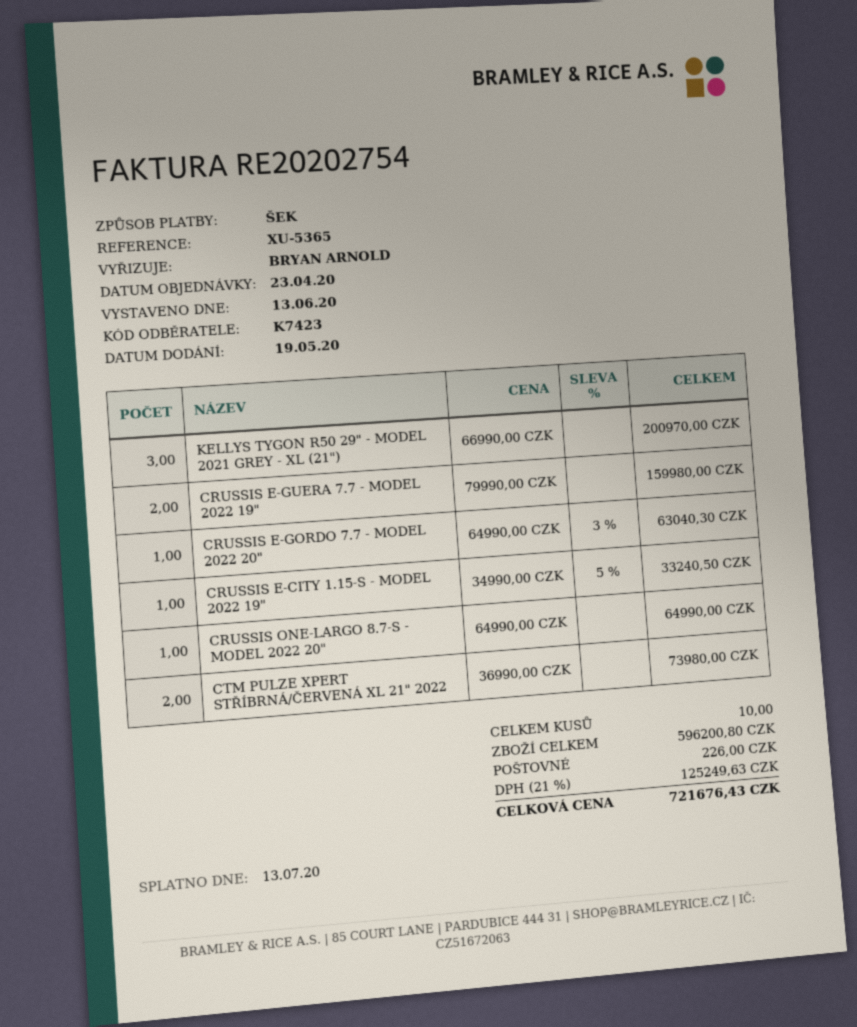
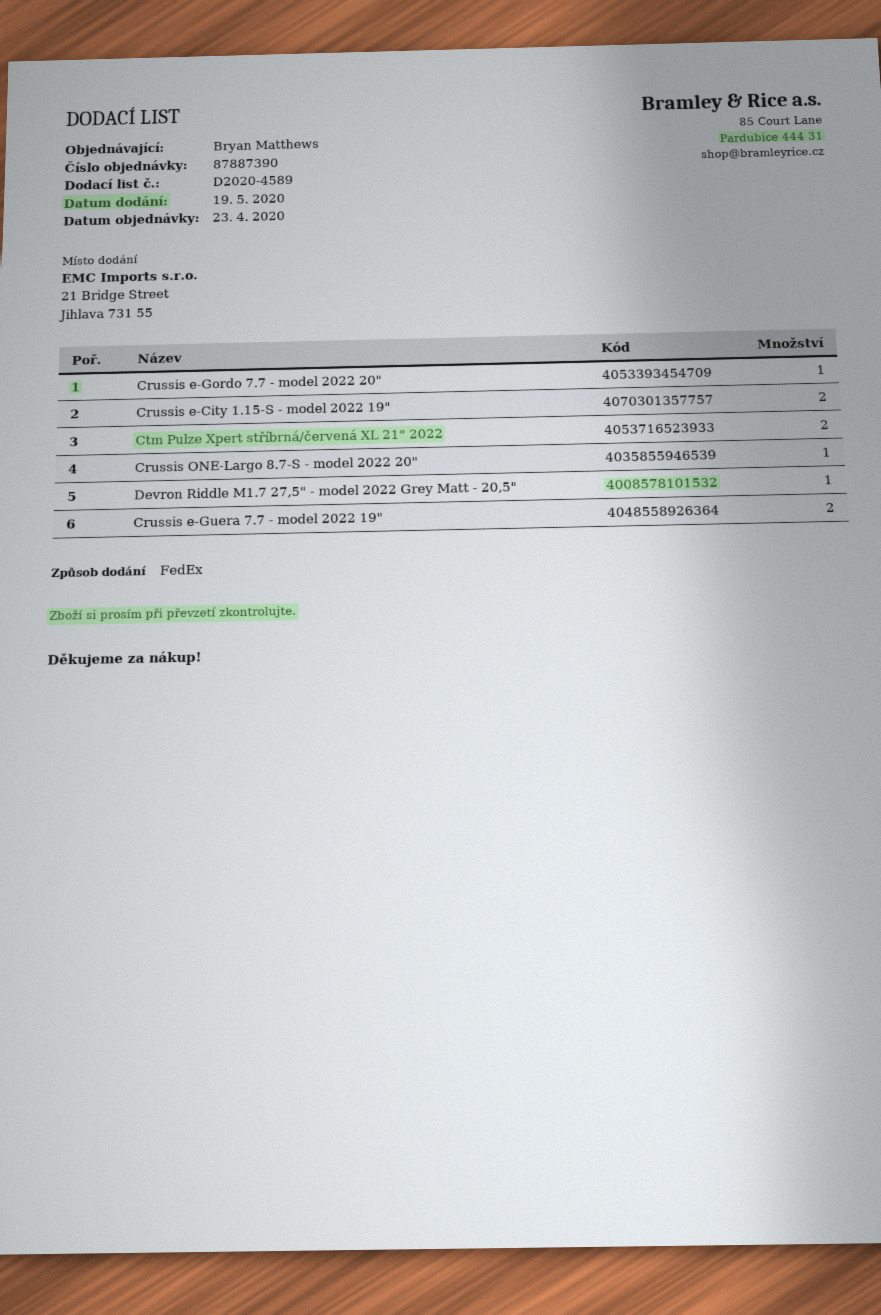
KELLYS TYGON R50 29" - MODEL 2021 GREY - XL (21"): 3 -> none
CRUSSIS E-CITY 1.15-S - MODEL 2022 19": 1 -> 2
Devron Riddle M1.7 27,5" - model 2022 Grey Matt - 20,5": none -> 1

